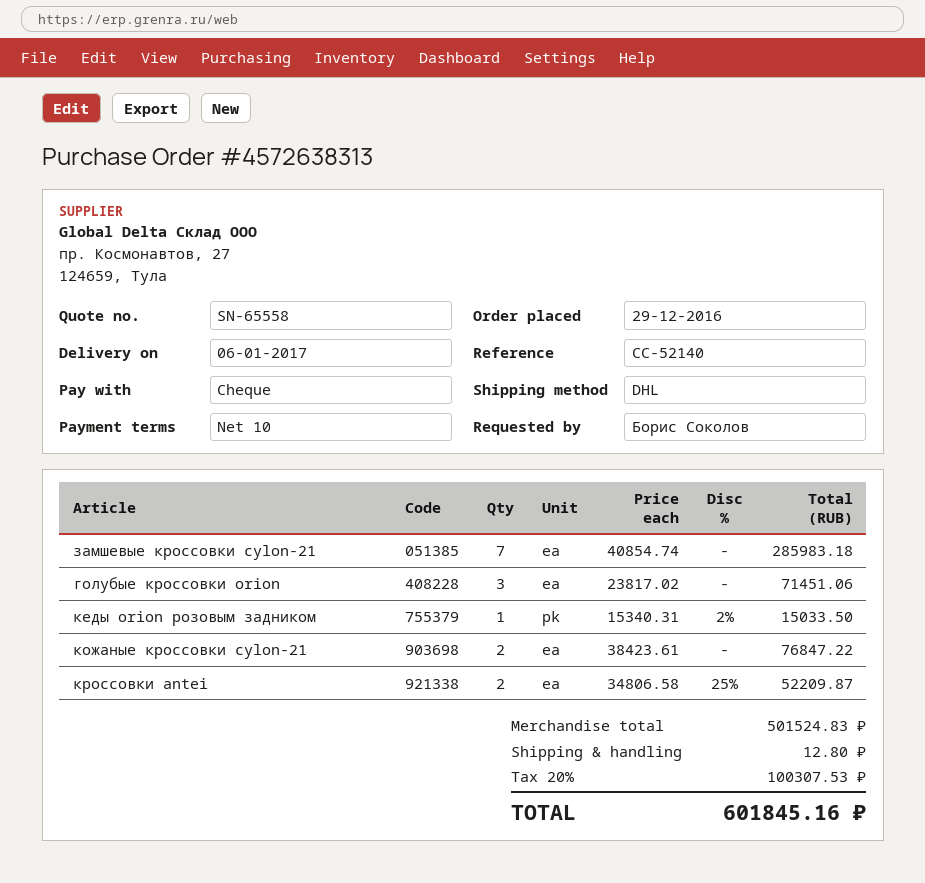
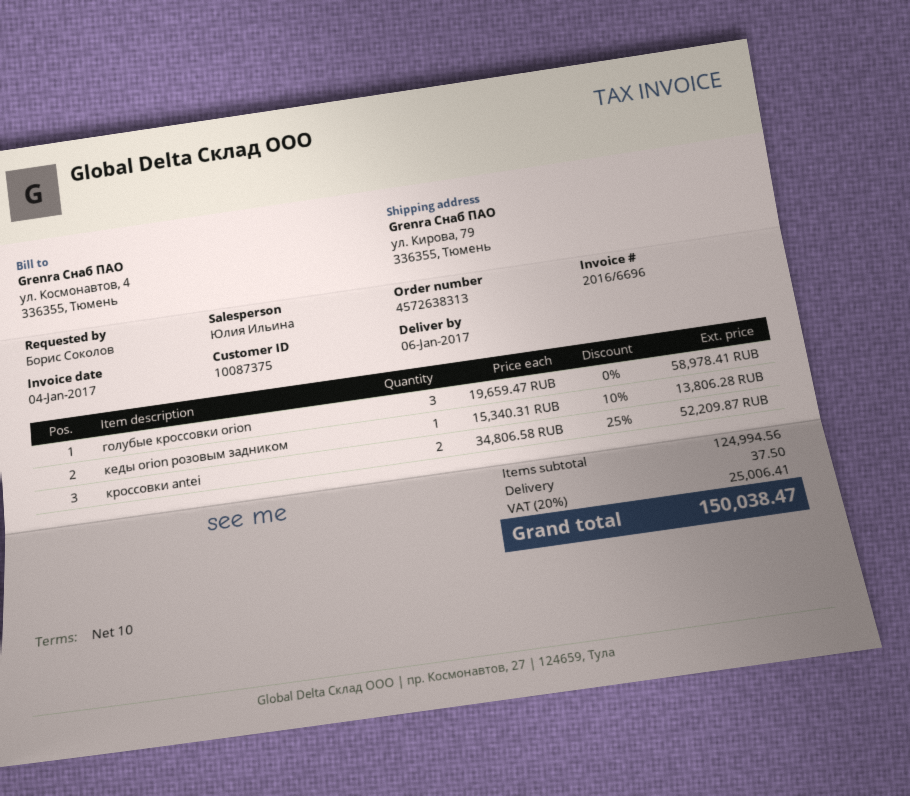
замшевые кроссовки cylon-21: 7 x 40854.74 = 285983.18 -> none
голубые кроссовки orion: 3 x 23817.02 = 71451.06 -> 3 x 19659.47 = 58978.41
кеды orion розовым задником: 1 x 15340.31 - 2% = 15033.50 -> 1 x 15340.31 - 10% = 13806.28
кожаные кроссовки cylon-21: 2 x 38423.61 = 76847.22 -> none
subtotal: 501524.83 -> 124994.56
shipping: 12.80 -> 37.50
tax: 20% = 100307.53 -> 20% = 25006.41
total: 601845.16 -> 150038.47

